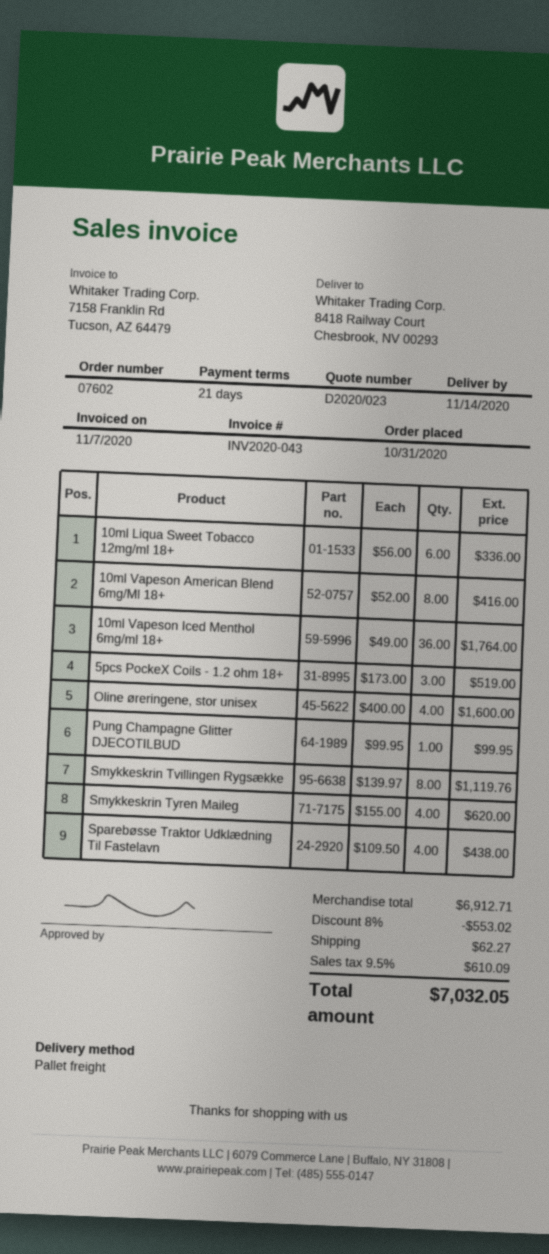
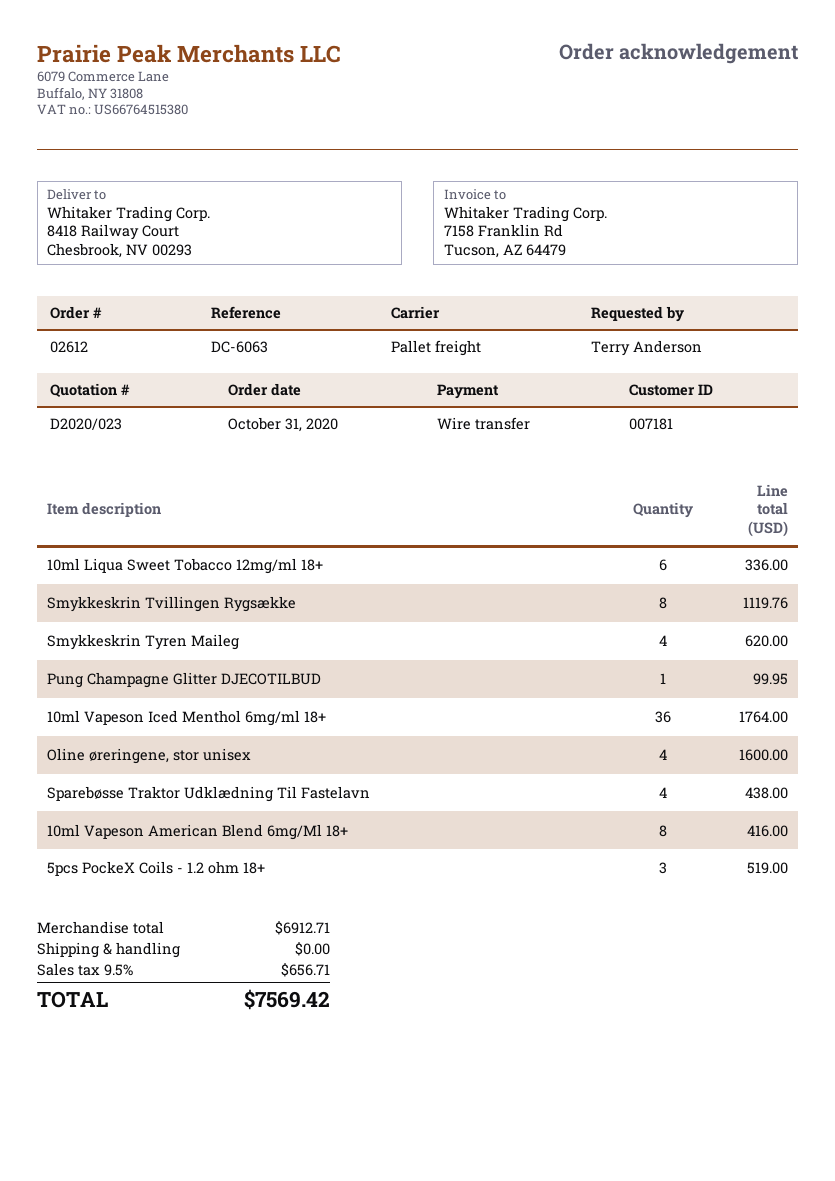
order number: 07602 -> 02612
discount: 8% = 553.02 -> none
shipping: 62.27 -> 0.00
tax: 9.5% = 610.09 -> 9.5% = 656.71
total: 7032.05 -> 7569.42

